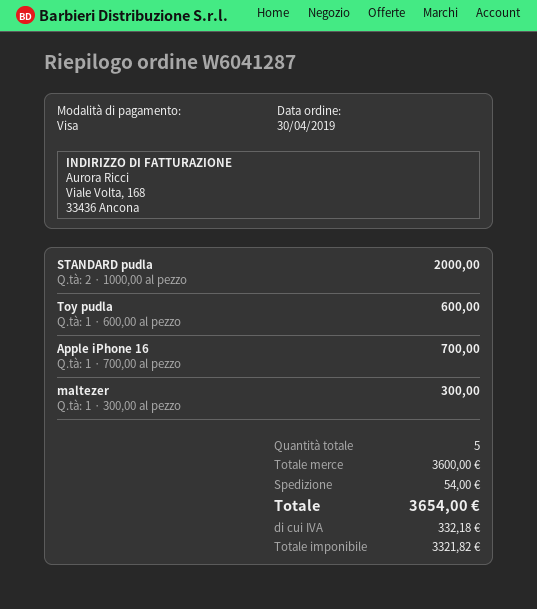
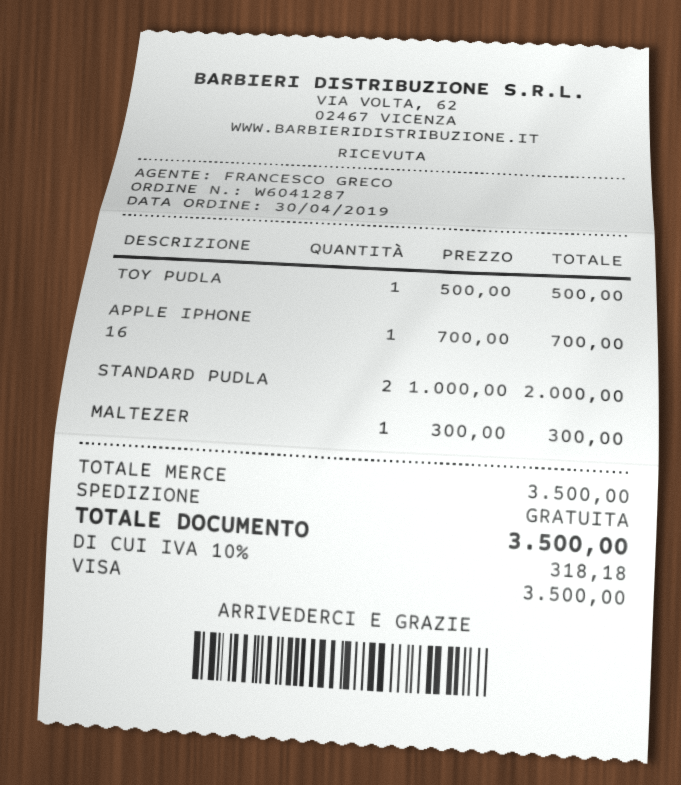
Toy pudla: 1 x 600.00 = 600.00 -> 1 x 500.00 = 500.00
subtotal: 3600.00 -> 3500.00
shipping: 54.00 -> 0.00
tax: 332.18 -> 318.18
total: 3654.00 -> 3500.00

